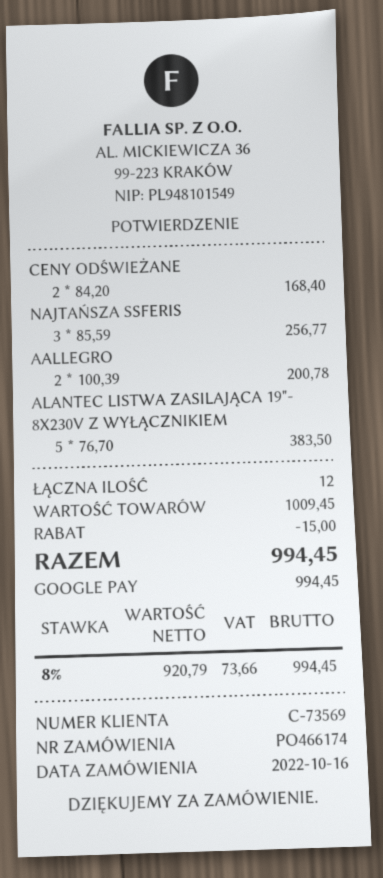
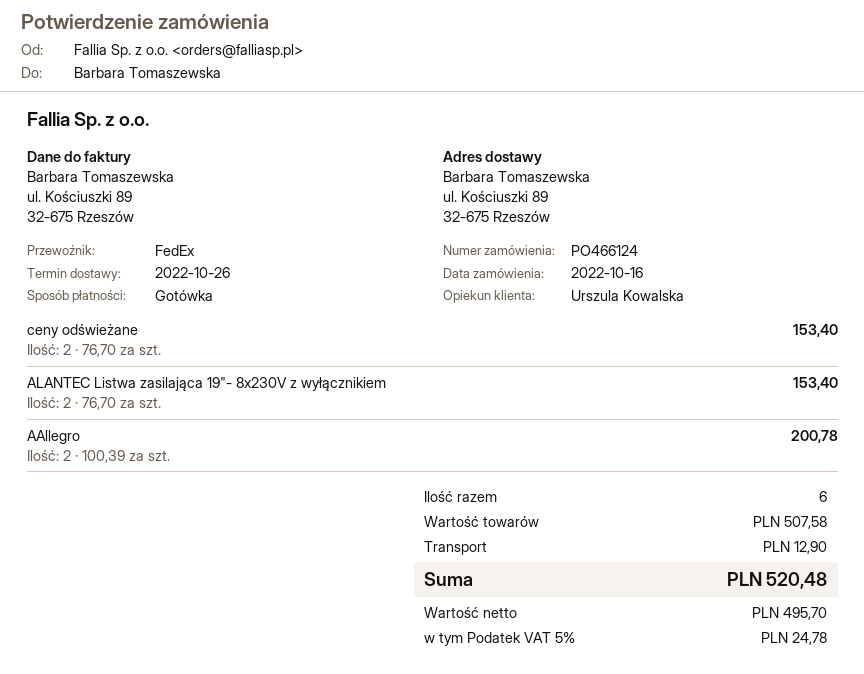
order number: PO466174 -> PO466124
payment method: Google Pay -> cash
CENY ODŚWIEŻANE: 2 x 84.20 = 168.40 -> 2 x 76.70 = 153.40
NAJTAŃSZA SSFERIS: 3 x 85.59 = 256.77 -> none
ALANTEC LISTWA ZASILAJĄCA 19"- 8X230V Z WYŁĄCZNIKIEM: 5 x 76.70 = 383.50 -> 2 x 76.70 = 153.40
total quantity: 12 -> 6
subtotal: 1009.45 -> 507.58
discount: 15.00 -> none
shipping: none -> 12.90
net: 920.79 -> 495.70
tax: 8% = 73.66 -> 5% = 24.78
total: 994.45 -> 520.48

